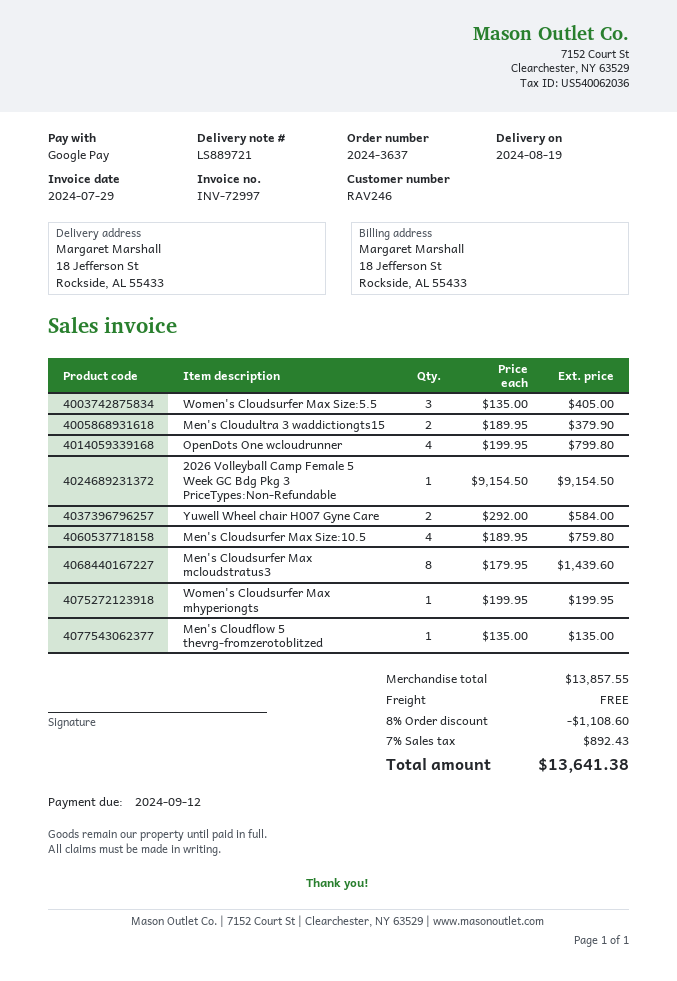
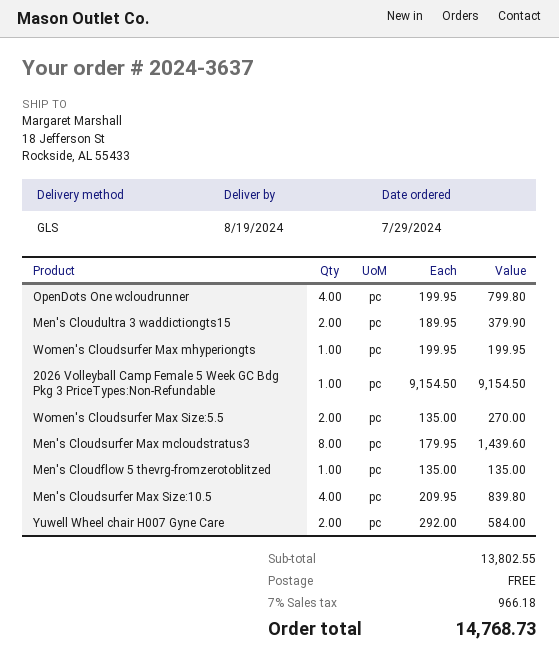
Women's Cloudsurfer Max Size:5.5: 3 x 135.00 = 405.00 -> 2 x 135.00 = 270.00
Men's Cloudsurfer Max Size:10.5: 4 x 189.95 = 759.80 -> 4 x 209.95 = 839.80
subtotal: 13857.55 -> 13802.55
discount: 8% = 1108.60 -> none
tax: 7% = 892.43 -> 7% = 966.18
total: 13641.38 -> 14768.73

